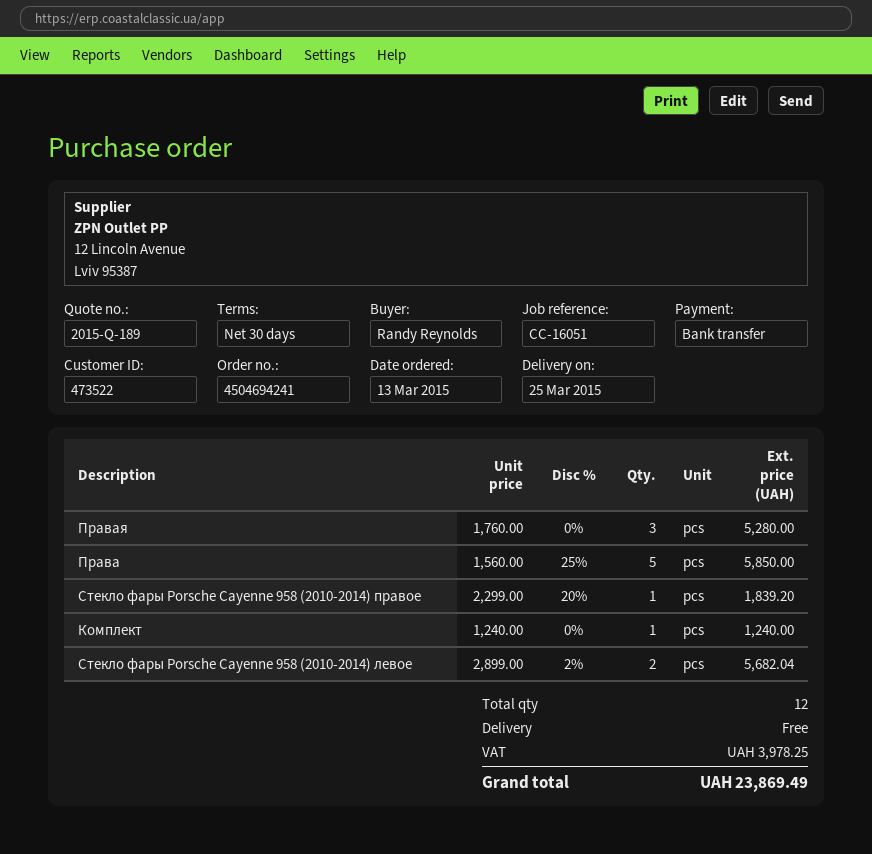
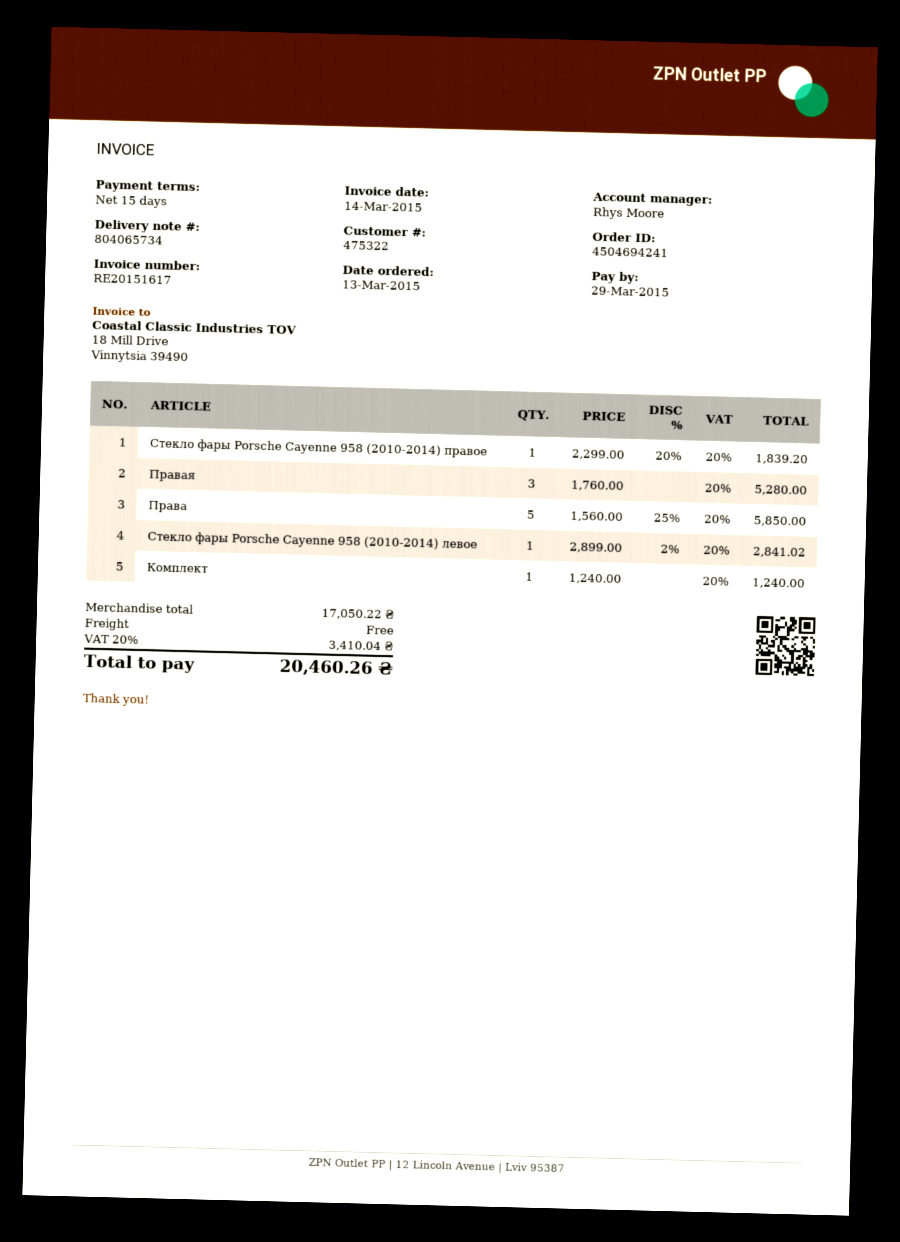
payment terms: 30 days -> 15 days
customer number: 473522 -> 475322
Стекло фары Porsche Cayenne 958 (2010-2014) левое: 2 x 2899.00 - 2% = 5682.04 -> 1 x 2899.00 - 2% = 2841.02
tax: 3978.25 -> 3410.04
total: 23869.49 -> 20460.26

